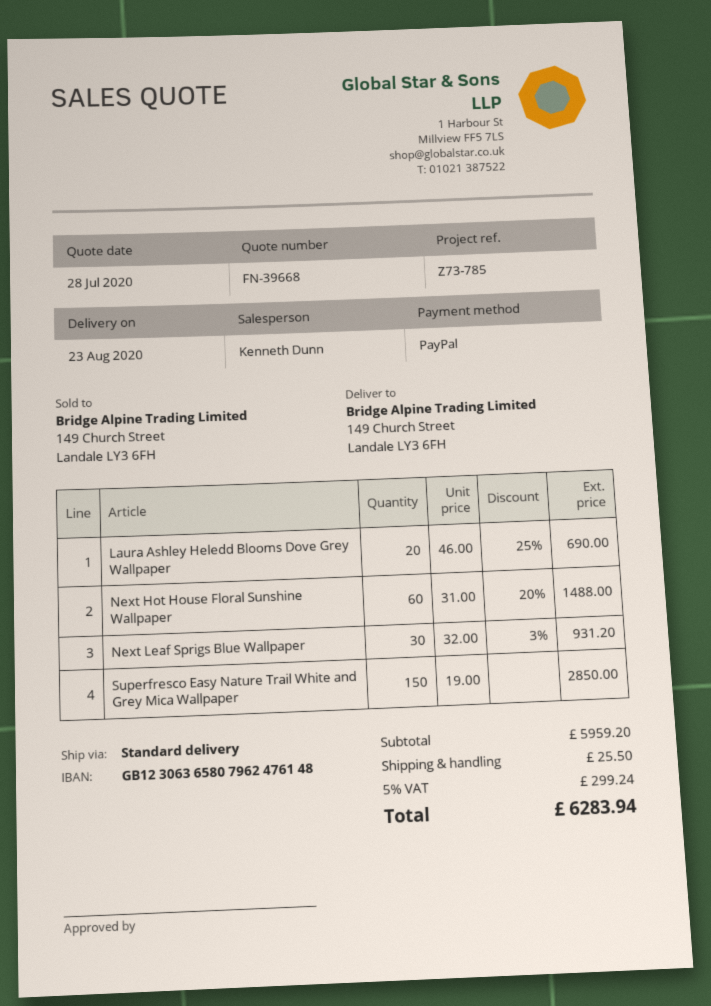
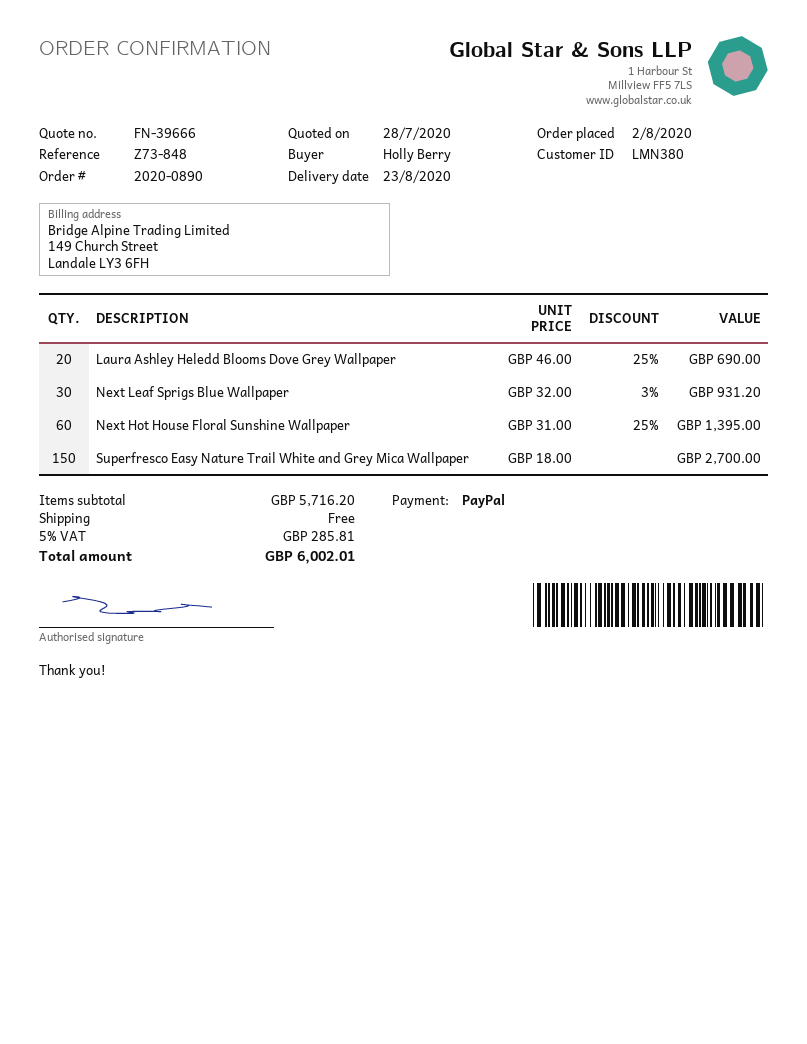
quote number: FN-39668 -> FN-39666
reference: Z73-785 -> Z73-848
Next Hot House Floral Sunshine Wallpaper: 60 x 31.00 - 20% = 1488.00 -> 60 x 31.00 - 25% = 1395.00
Superfresco Easy Nature Trail White and Grey Mica Wallpaper: 150 x 19.00 = 2850.00 -> 150 x 18.00 = 2700.00
subtotal: 5959.20 -> 5716.20
shipping: 25.50 -> 0.00
tax: 5% = 299.24 -> 5% = 285.81
total: 6283.94 -> 6002.01

